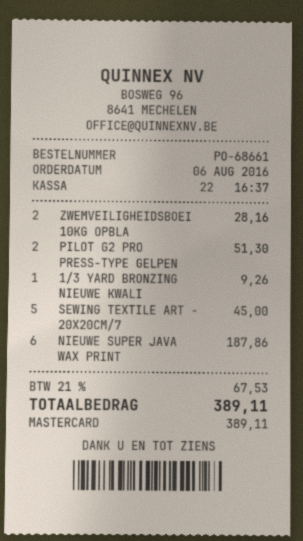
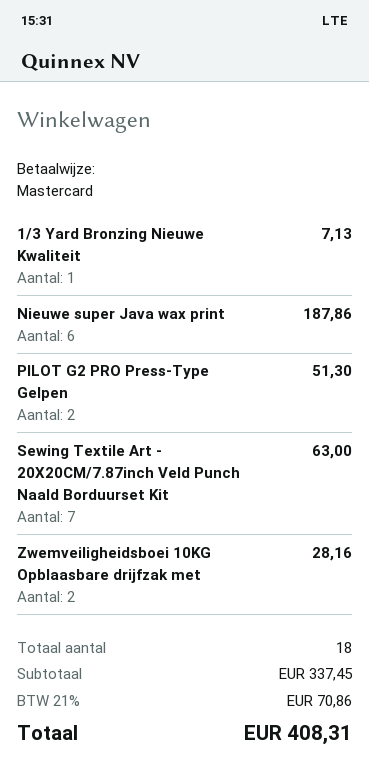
1/3 YARD BRONZING NIEUWE KWALI: 1 for 9.26 -> 1 for 7.13
SEWING TEXTILE ART - 20X20CM/7: 5 for 45.00 -> 7 for 63.00
tax: 21% = 67.53 -> 21% = 70.86
total: 389.11 -> 408.31

